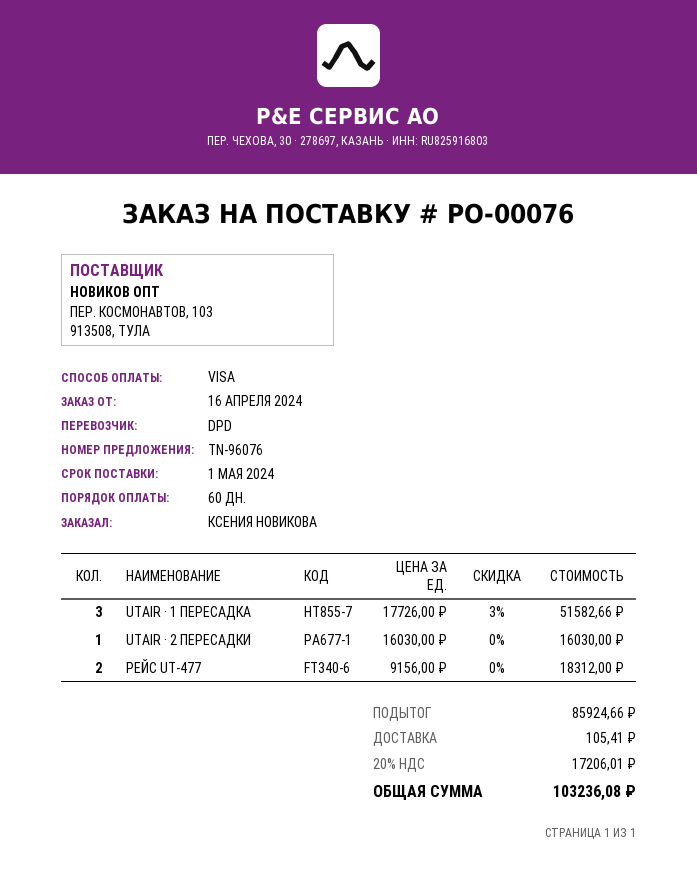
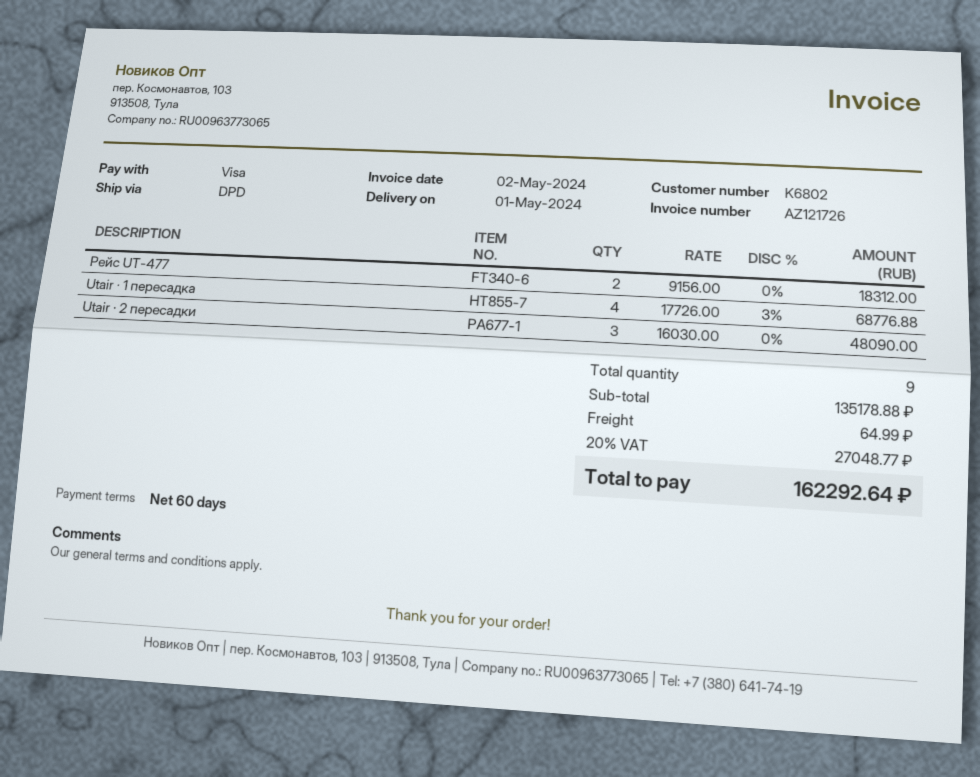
UTAIR · 1 ПЕРЕСАДКА: 3 x 17726.00 - 3% = 51582.66 -> 4 x 17726.00 - 3% = 68776.88
UTAIR · 2 ПЕРЕСАДКИ: 1 x 16030.00 = 16030.00 -> 3 x 16030.00 = 48090.00
subtotal: 85924.66 -> 135178.88
shipping: 105.41 -> 64.99
tax: 20% = 17206.01 -> 20% = 27048.77
total: 103236.08 -> 162292.64

